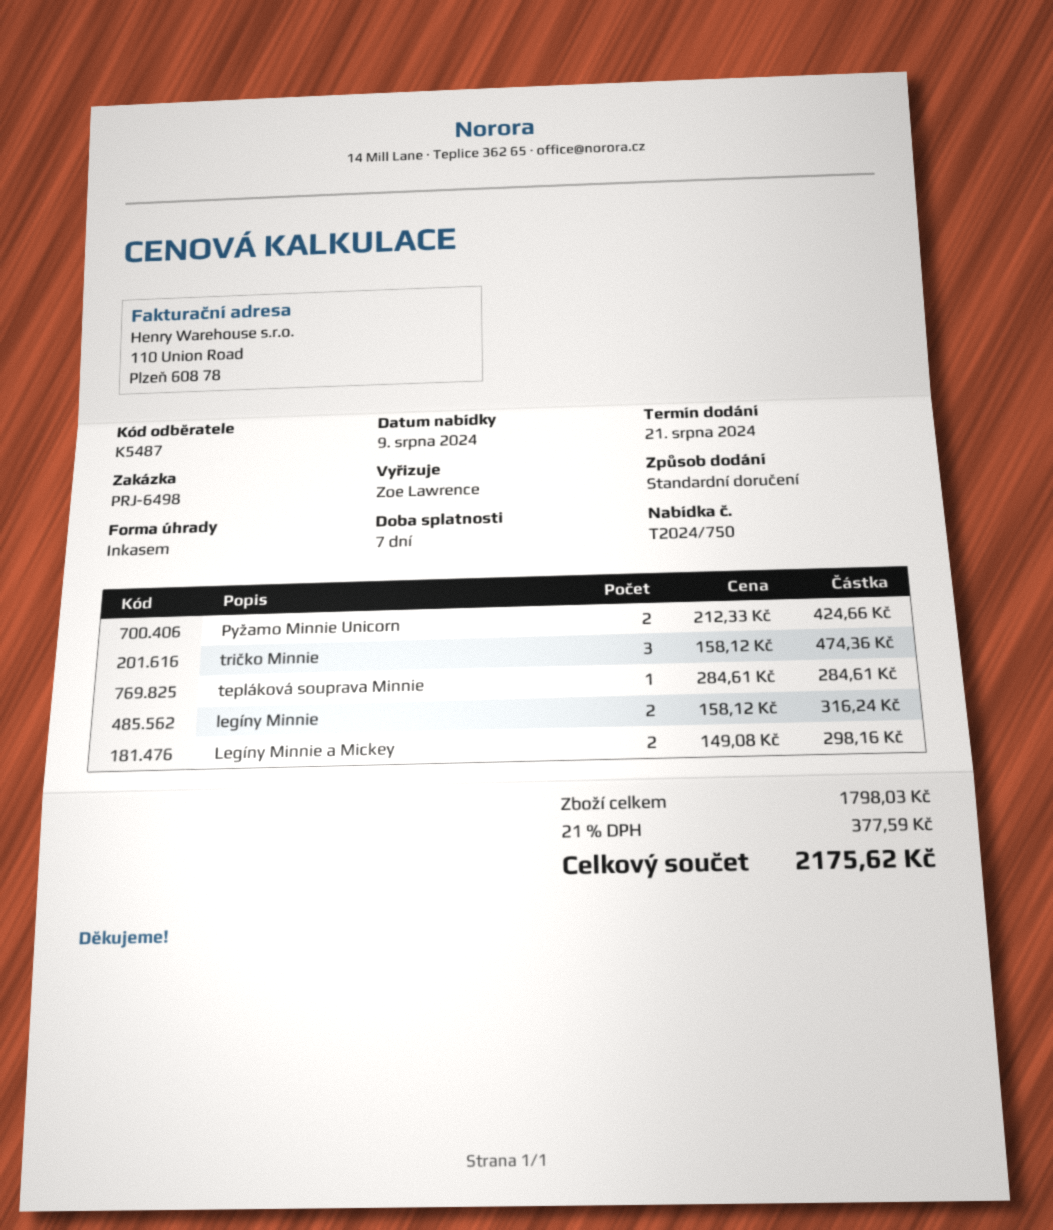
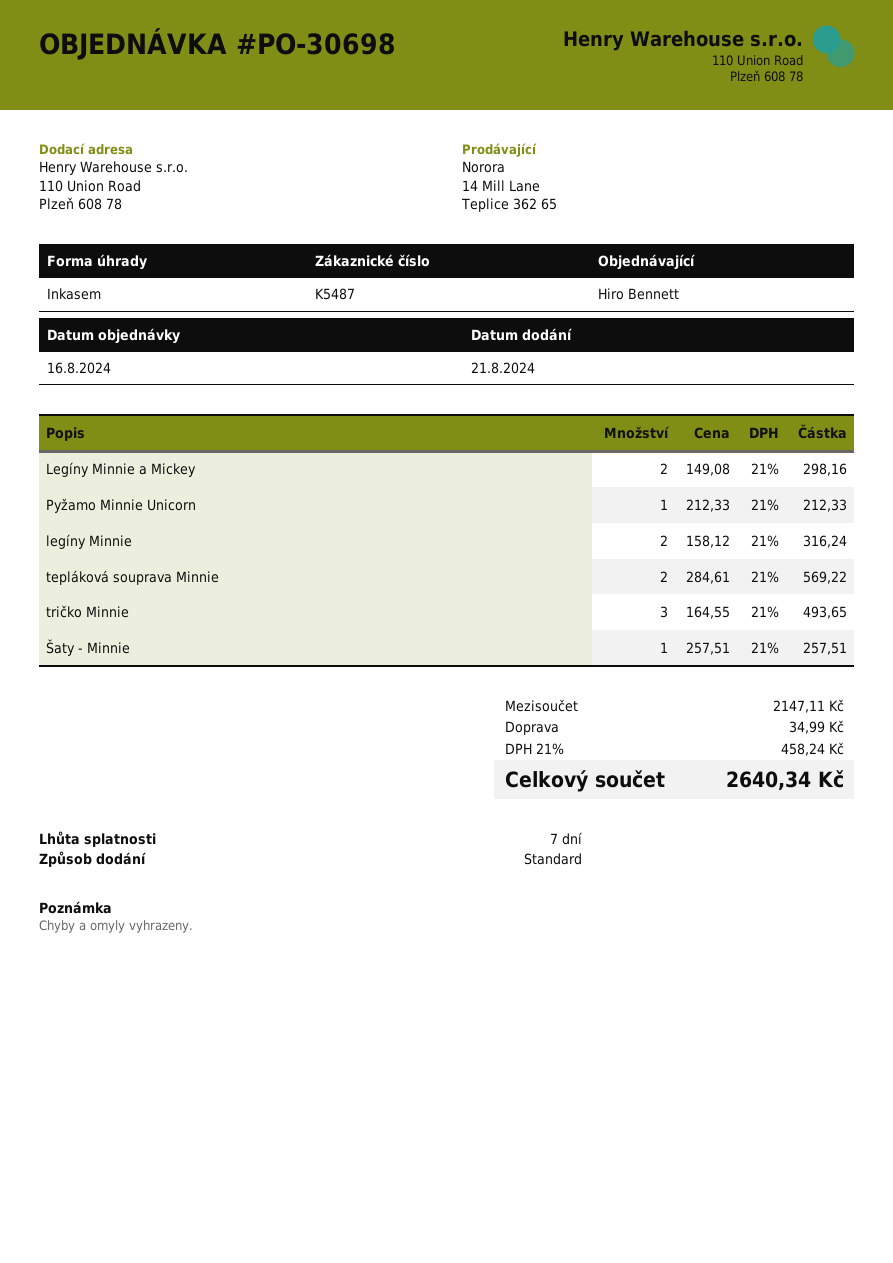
Pyžamo Minnie Unicorn: 2 x 212.33 = 424.66 -> 1 x 212.33 = 212.33
tričko Minnie: 3 x 158.12 = 474.36 -> 3 x 164.55 = 493.65
tepláková souprava Minnie: 1 x 284.61 = 284.61 -> 2 x 284.61 = 569.22
Šaty - Minnie: none -> 1 x 257.51 = 257.51
subtotal: 1798.03 -> 2147.11
shipping: none -> 34.99
tax: 21% = 377.59 -> 21% = 458.24
total: 2175.62 -> 2640.34

